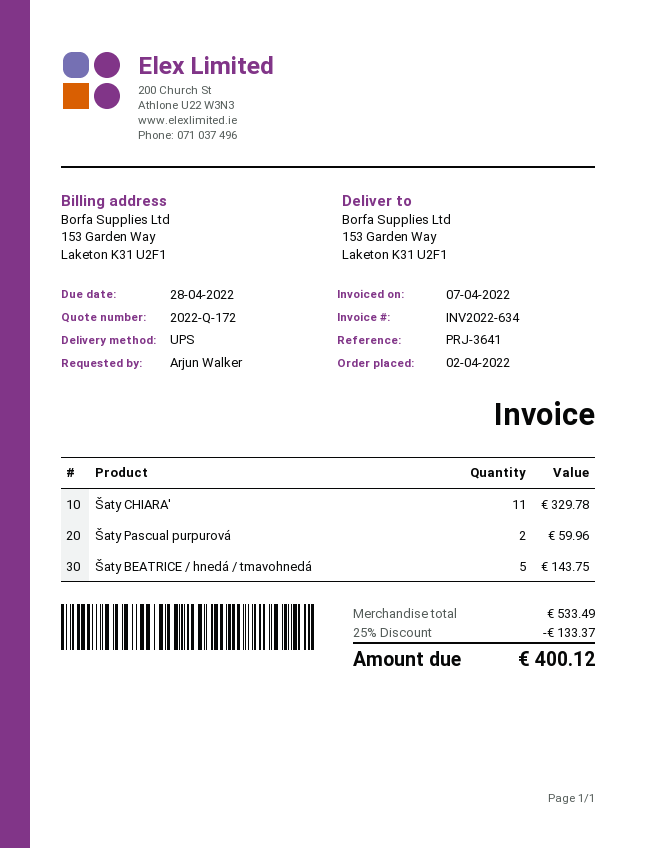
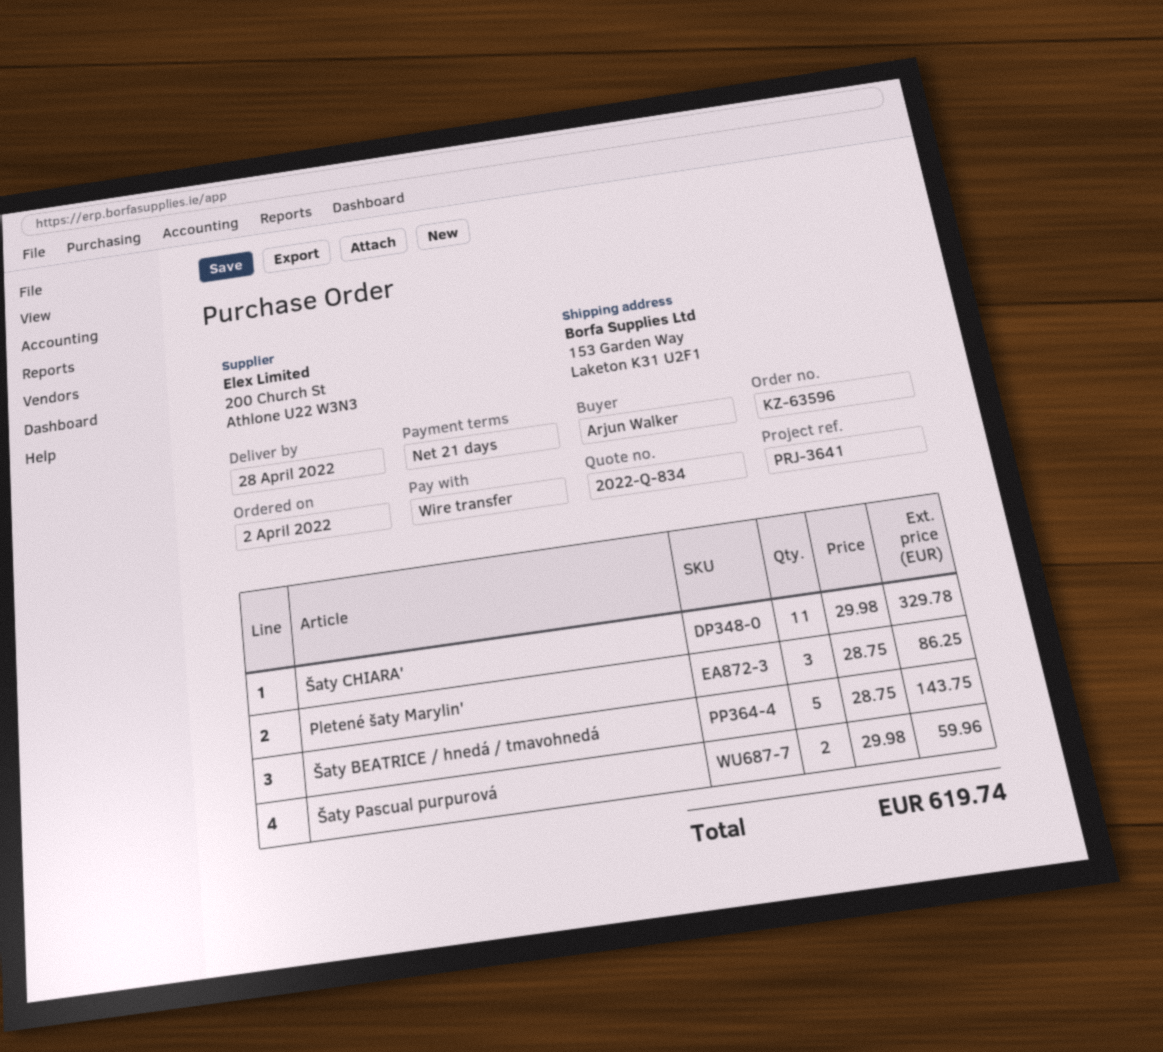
quote number: 2022-Q-172 -> 2022-Q-834
Pletené šaty Marylin': none -> 3 for 86.25
discount: 25% = 133.37 -> none
total: 400.12 -> 619.74

